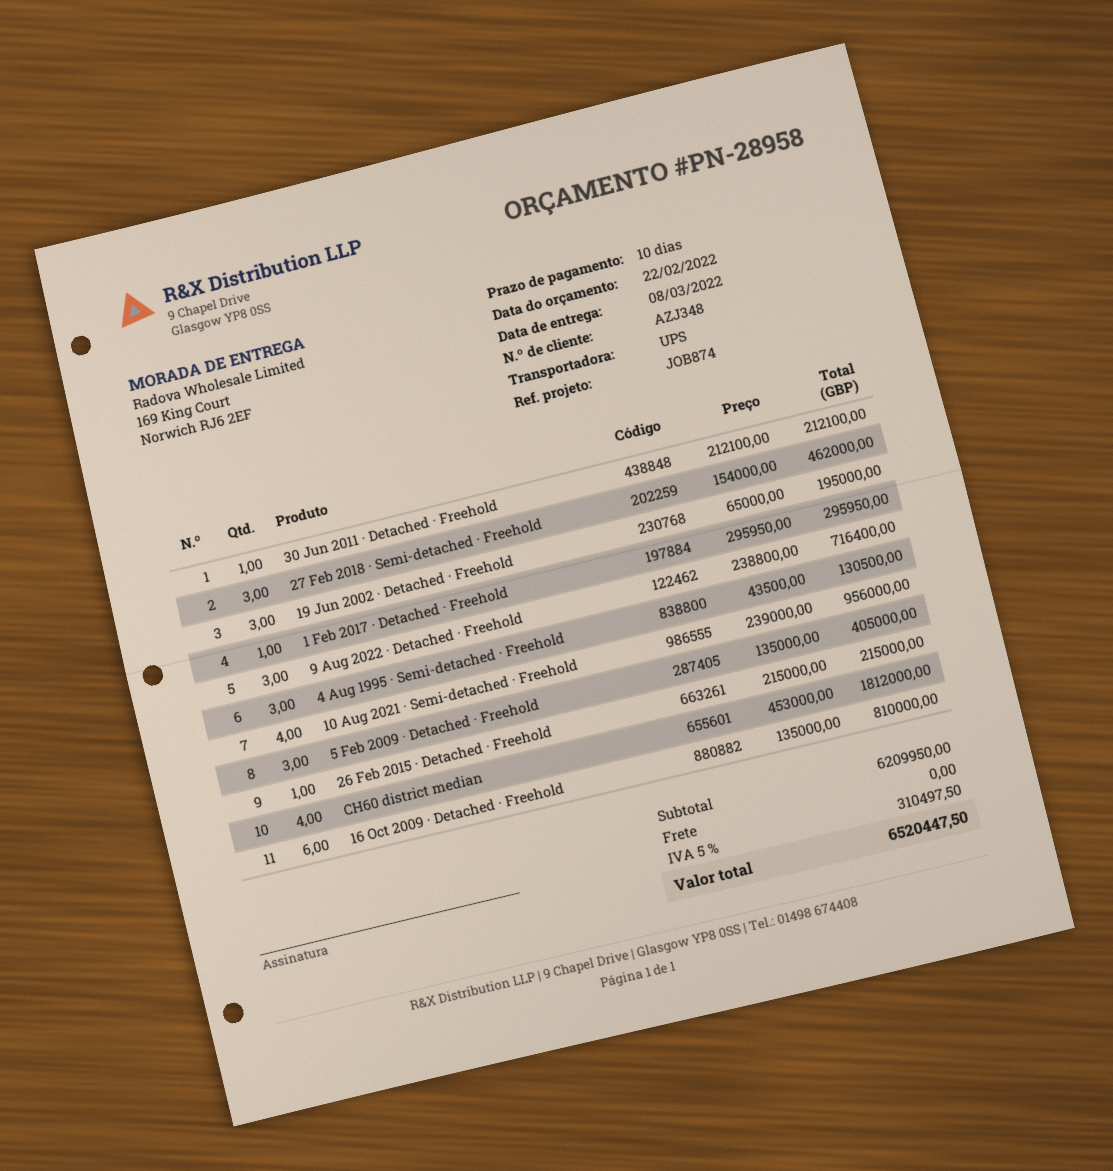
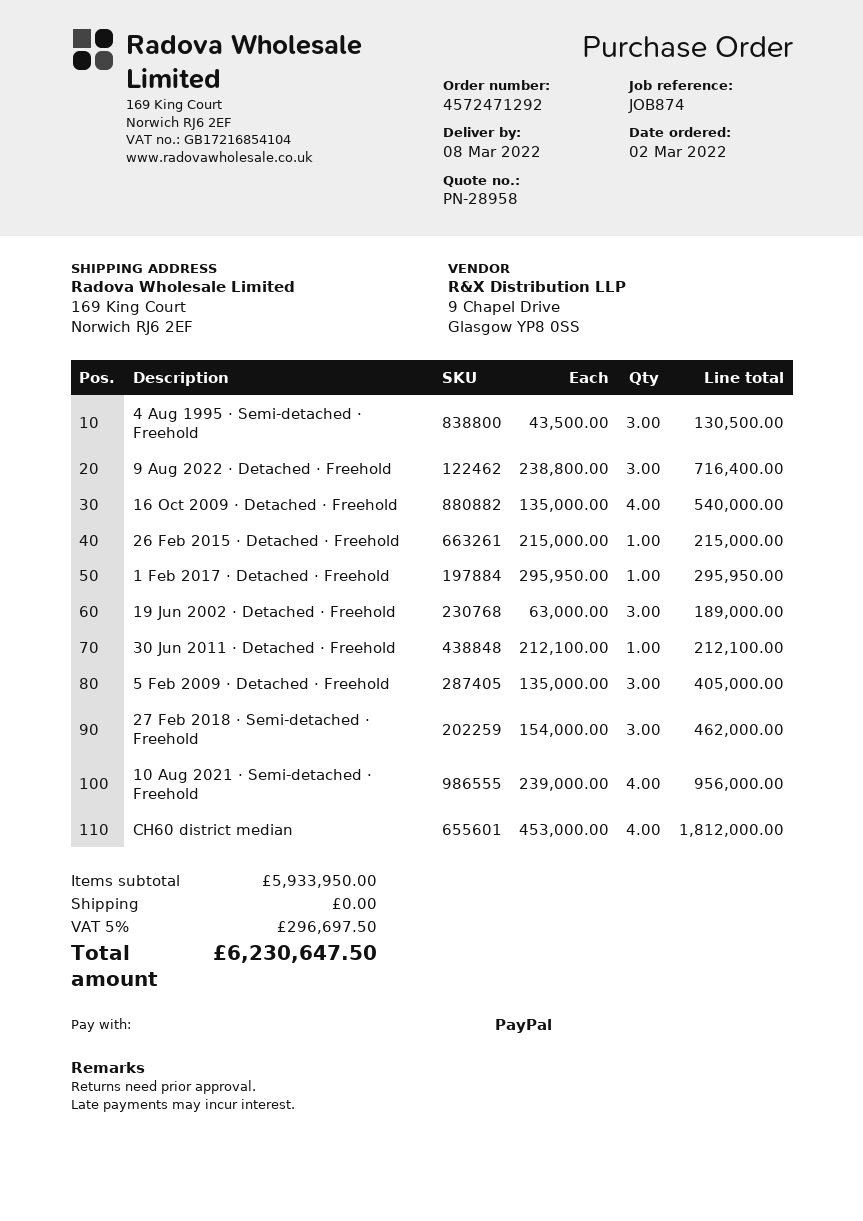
19 Jun 2002 · Detached · Freehold: 3 x 65000.00 = 195000.00 -> 3 x 63000.00 = 189000.00
16 Oct 2009 · Detached · Freehold: 6 x 135000.00 = 810000.00 -> 4 x 135000.00 = 540000.00
subtotal: 6209950.00 -> 5933950.00
tax: 5% = 310497.50 -> 5% = 296697.50
total: 6520447.50 -> 6230647.50

